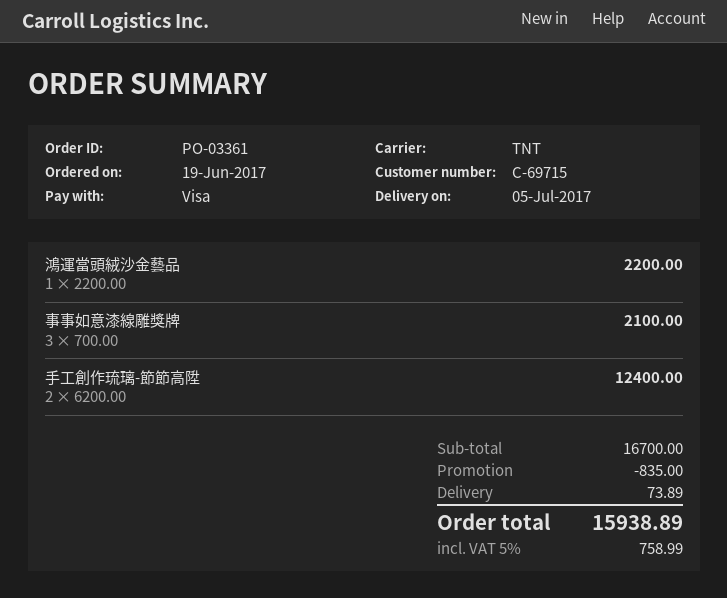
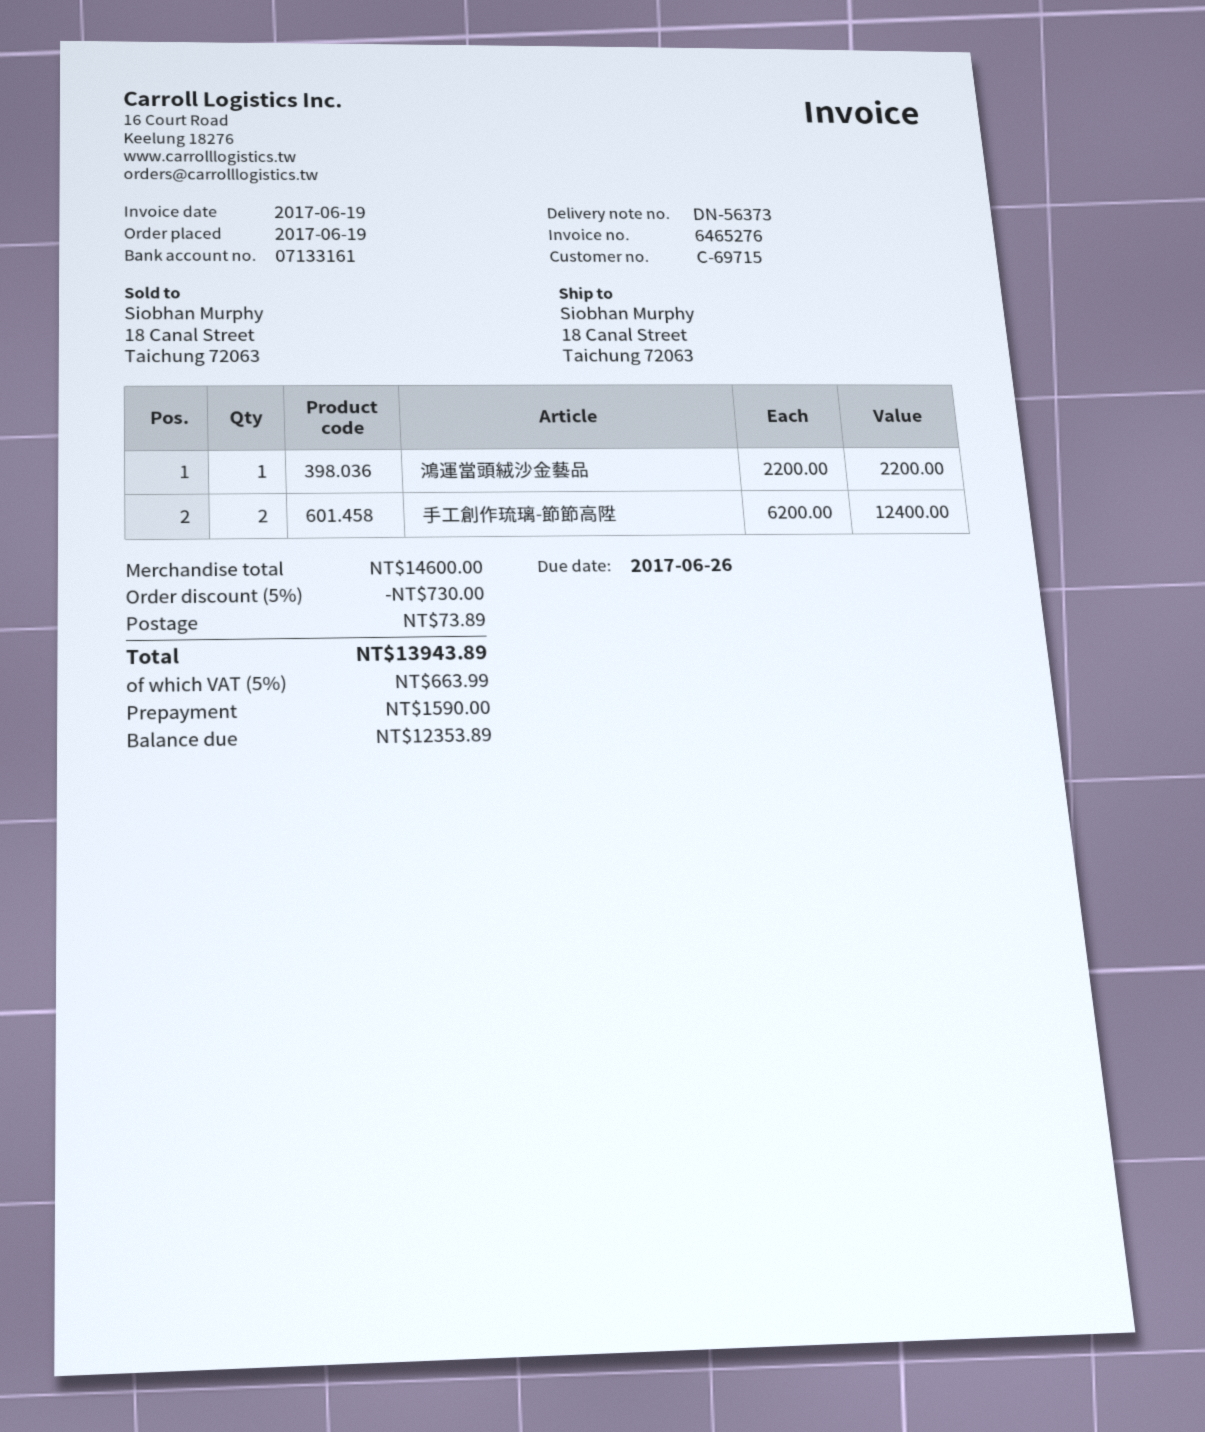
事事如意漆線雕獎牌: 3 x 700.00 = 2100.00 -> none
subtotal: 16700.00 -> 14600.00
discount: 835.00 -> 730.00
tax: 5% = 758.99 -> 5% = 663.99
total: 15938.89 -> 13943.89

